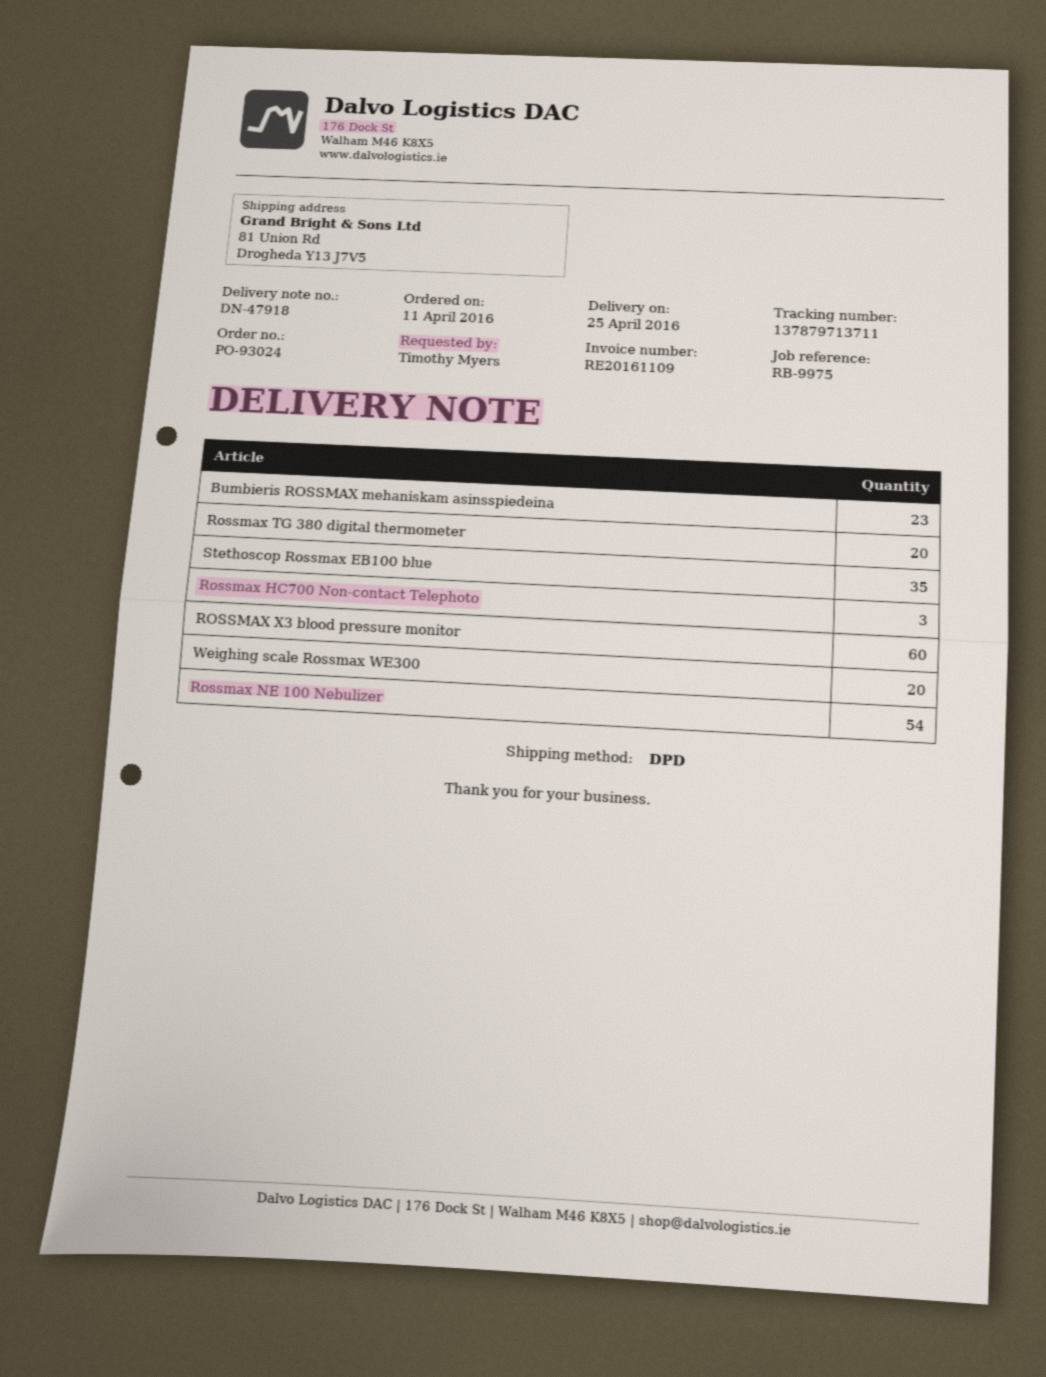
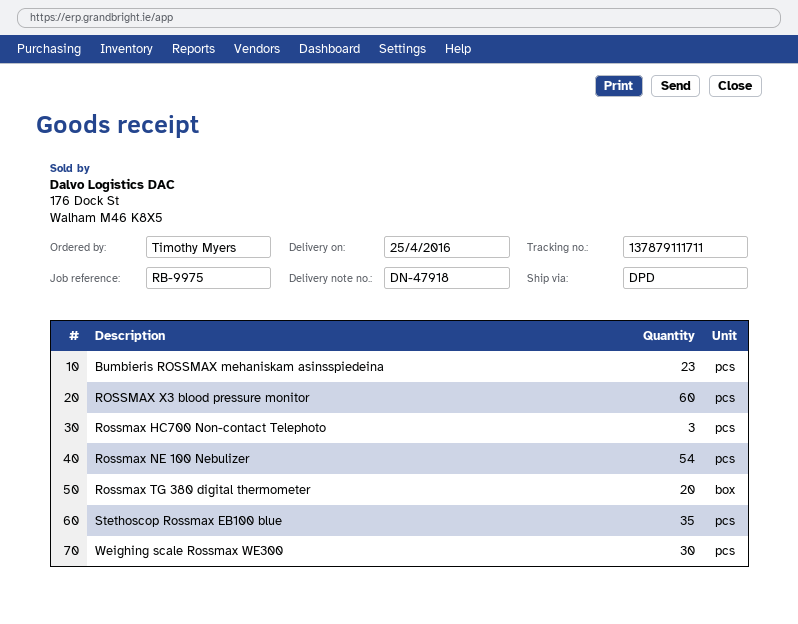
tracking number: 137879713711 -> 137879111711
Weighing scale Rossmax WE300: 20 -> 30

